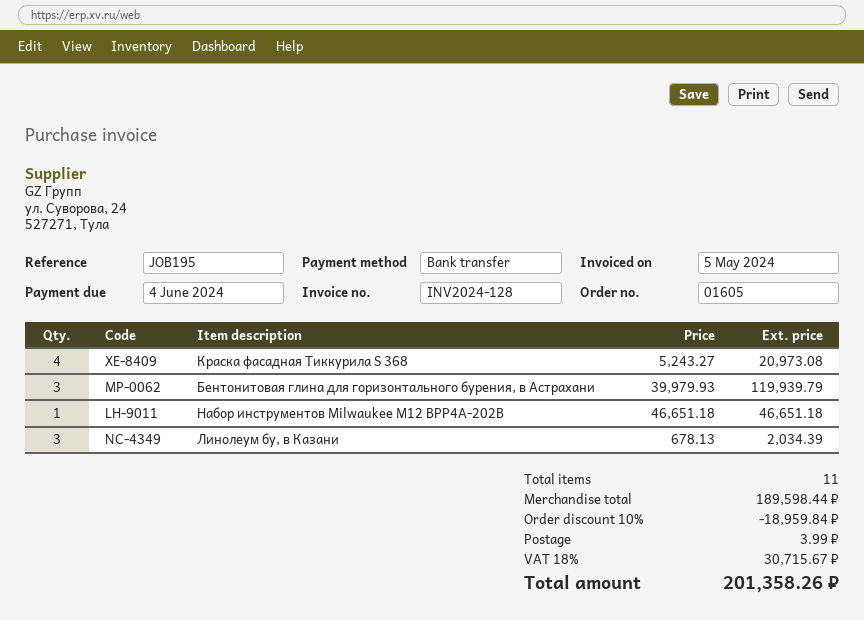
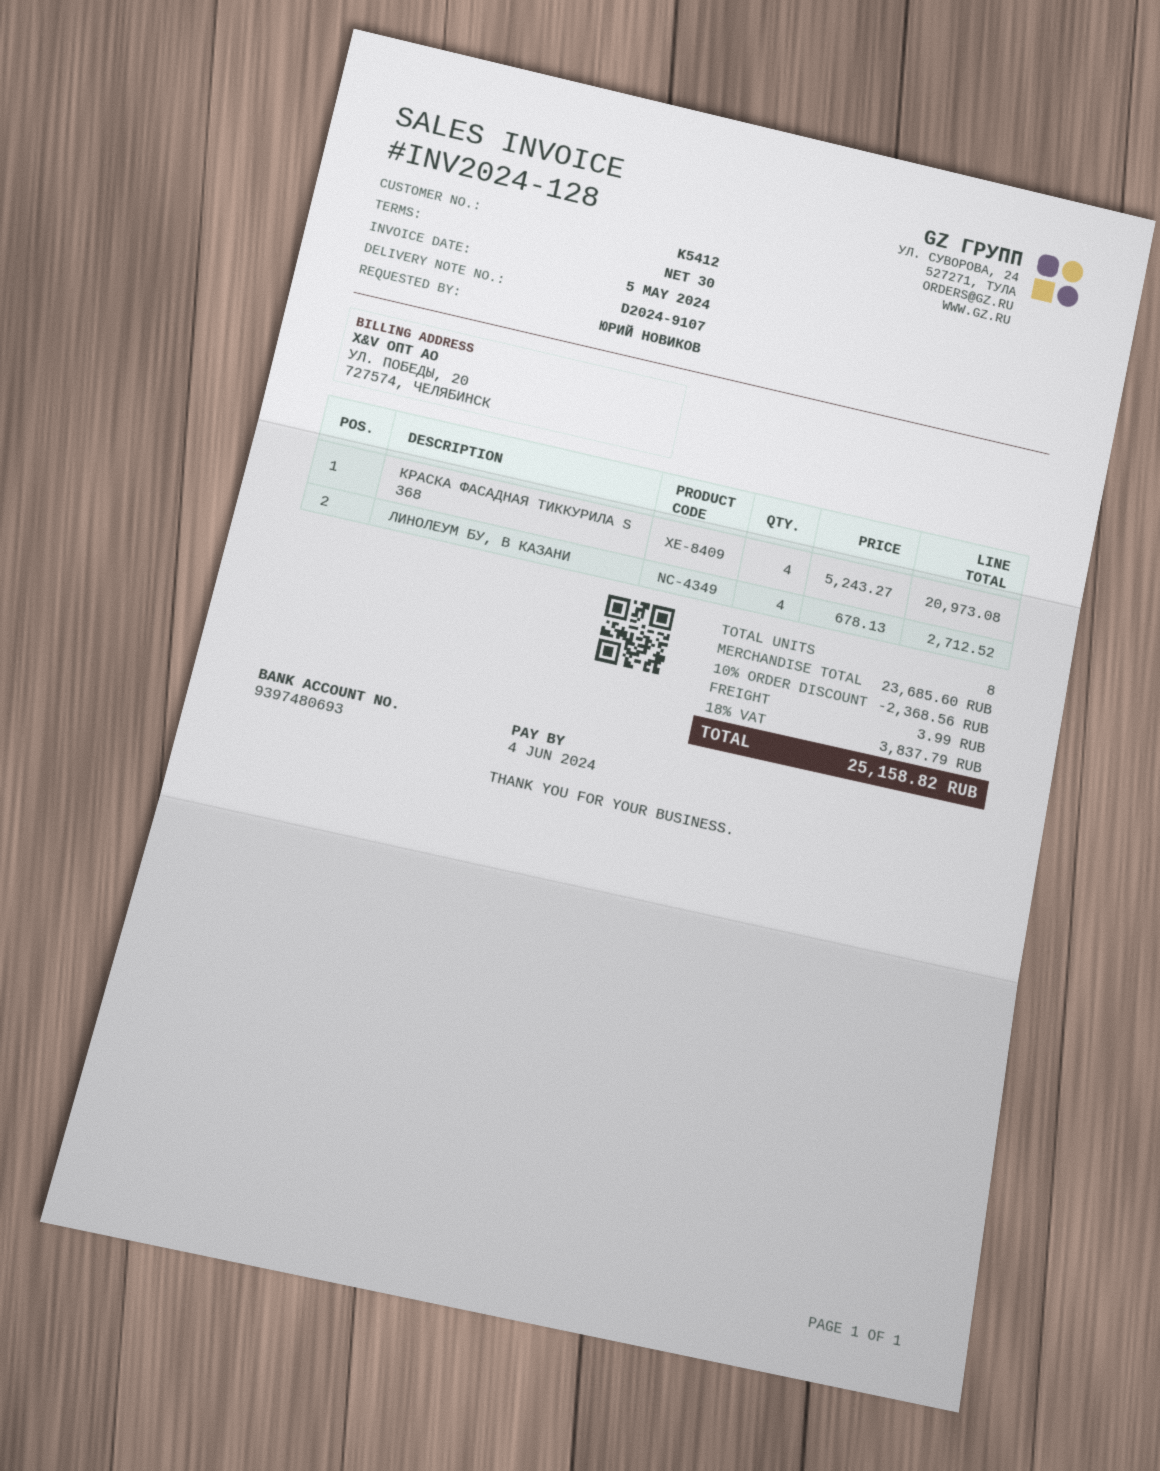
Бентонитовая глина для горизонтального бурения, в Астрахани: 3 x 39979.93 = 119939.79 -> none
Набор инструментов Milwaukee M12 BPP4A-202B: 1 x 46651.18 = 46651.18 -> none
Линолеум бу, в Казани: 3 x 678.13 = 2034.39 -> 4 x 678.13 = 2712.52
total quantity: 11 -> 8
subtotal: 189598.44 -> 23685.60
discount: 10% = 18959.84 -> 10% = 2368.56
tax: 18% = 30715.67 -> 18% = 3837.79
total: 201358.26 -> 25158.82

